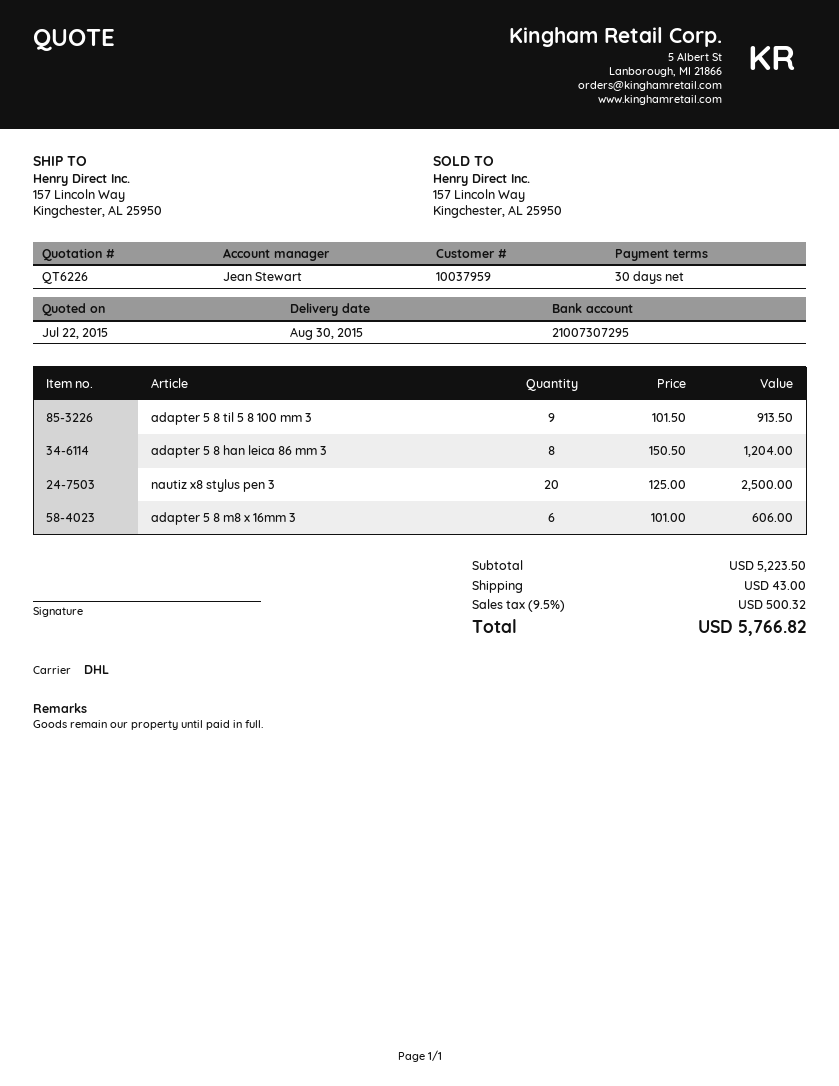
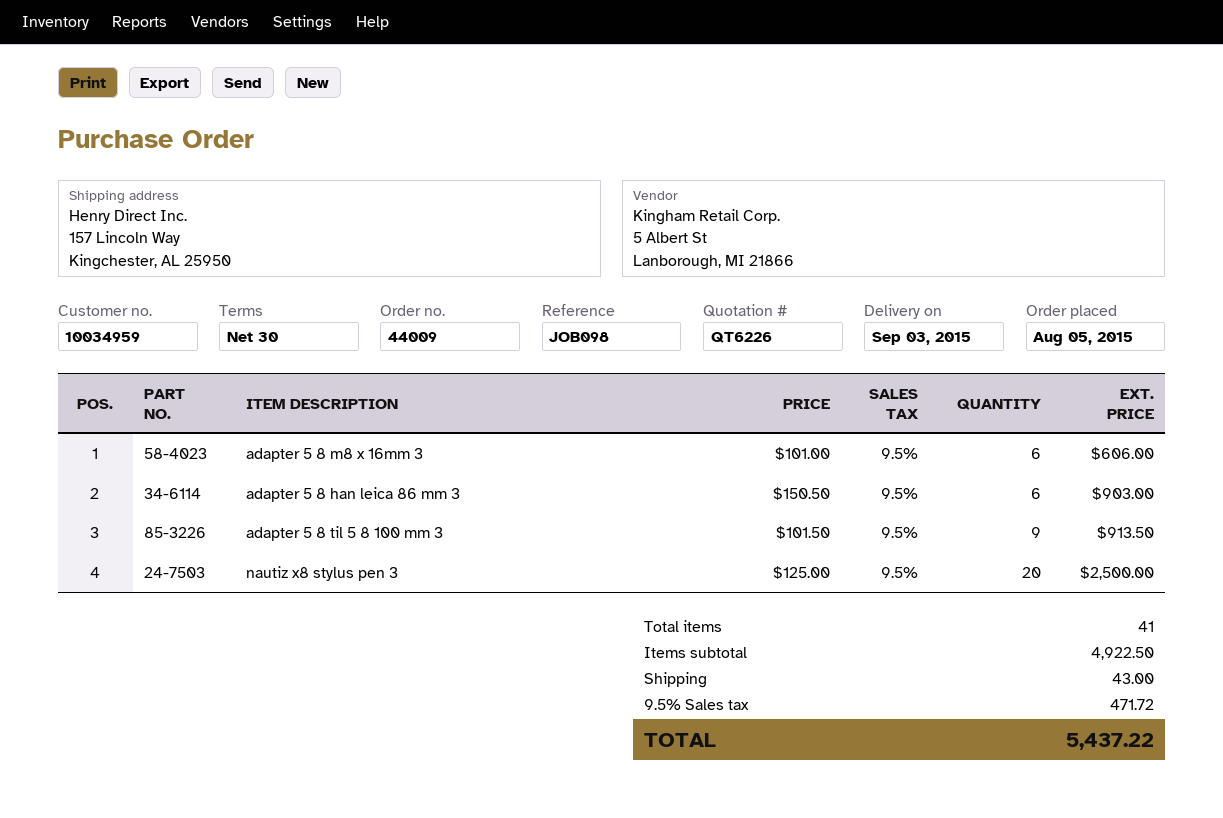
delivery date: 2015-08-30 -> 2015-09-03
customer number: 10037959 -> 10034959
adapter 5 8 han leica 86 mm 3: 8 x 150.50 = 1204.00 -> 6 x 150.50 = 903.00
subtotal: 5223.50 -> 4922.50
tax: 9.5% = 500.32 -> 9.5% = 471.72
total: 5766.82 -> 5437.22

